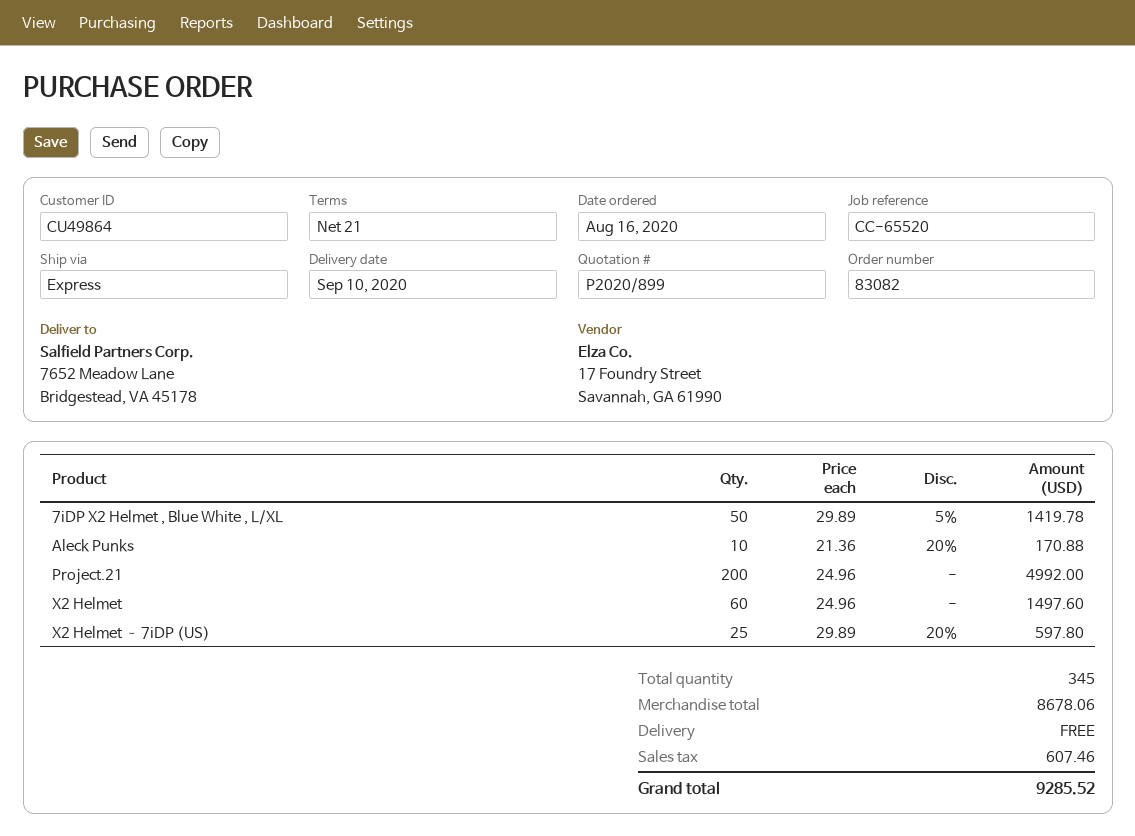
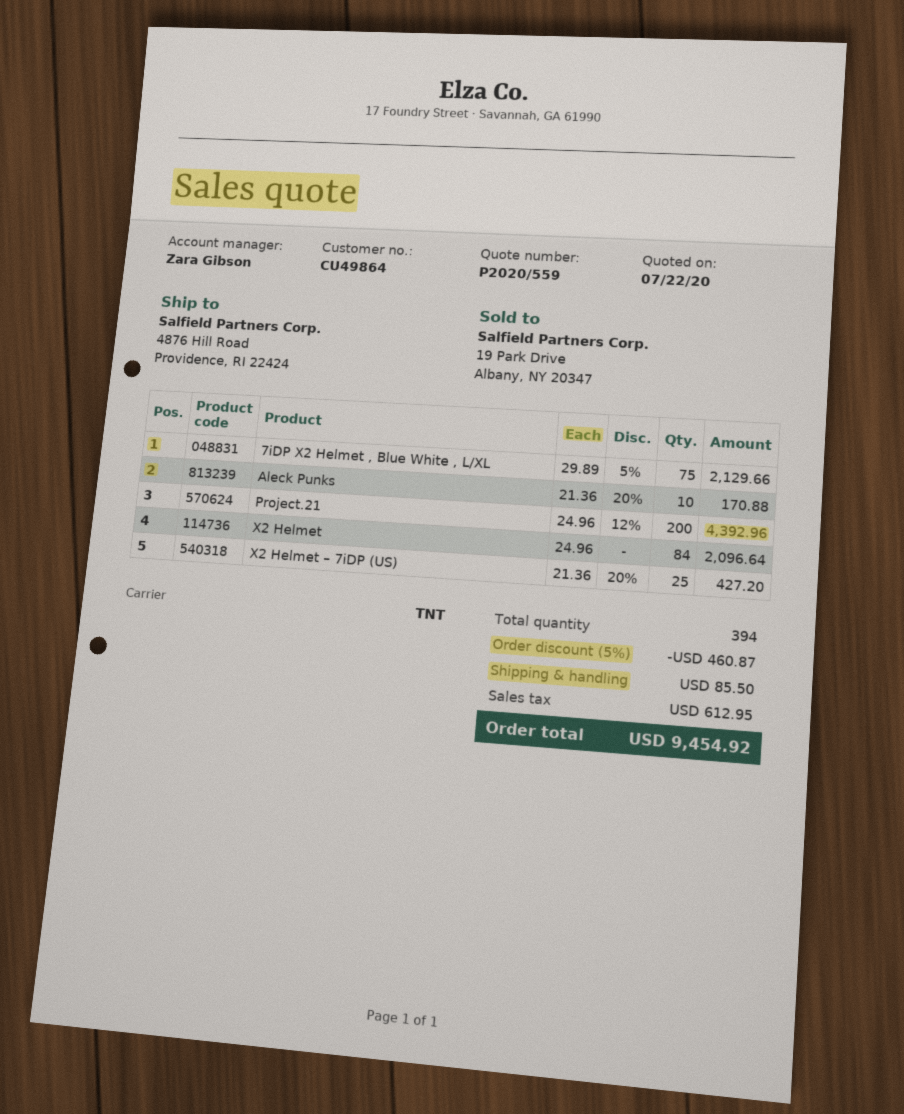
quote number: P2020/899 -> P2020/559
shipping method: express -> TNT
ship to: 7652 Meadow Lane, Bridgestead, VA 45178 -> 4876 Hill Road, Providence, RI 22424
7iDP X2 Helmet , Blue White , L/XL: 50 x 29.89 - 5% = 1419.78 -> 75 x 29.89 - 5% = 2129.66
Project.21: 200 x 24.96 = 4992.00 -> 200 x 24.96 - 12% = 4392.96
X2 Helmet: 60 x 24.96 = 1497.60 -> 84 x 24.96 = 2096.64
X2 Helmet – 7iDP (US): 25 x 29.89 - 20% = 597.80 -> 25 x 21.36 - 20% = 427.20
total quantity: 345 -> 394
discount: none -> 5% = 460.87
shipping: 0.00 -> 85.50
tax: 607.46 -> 612.95
total: 9285.52 -> 9454.92

